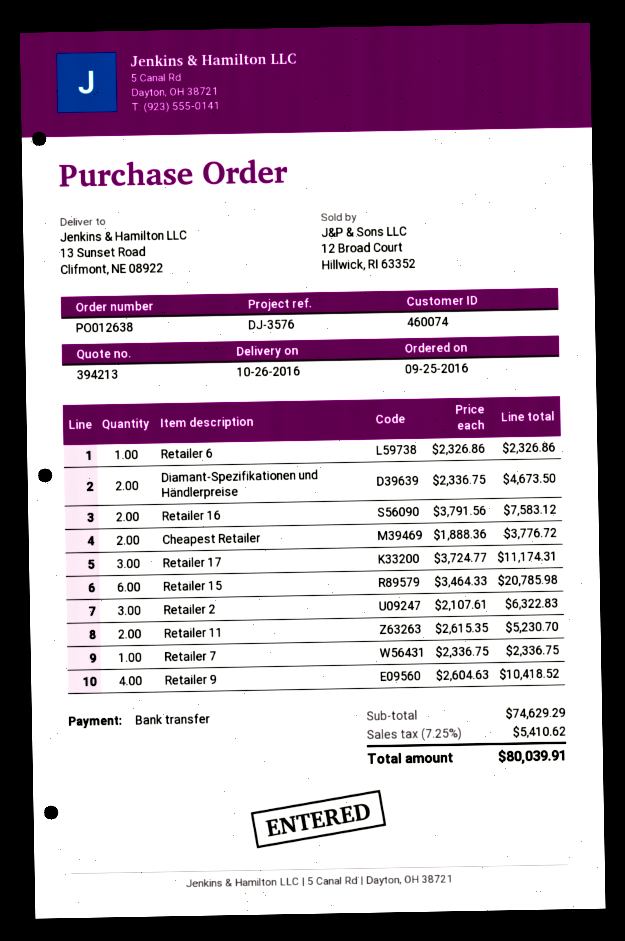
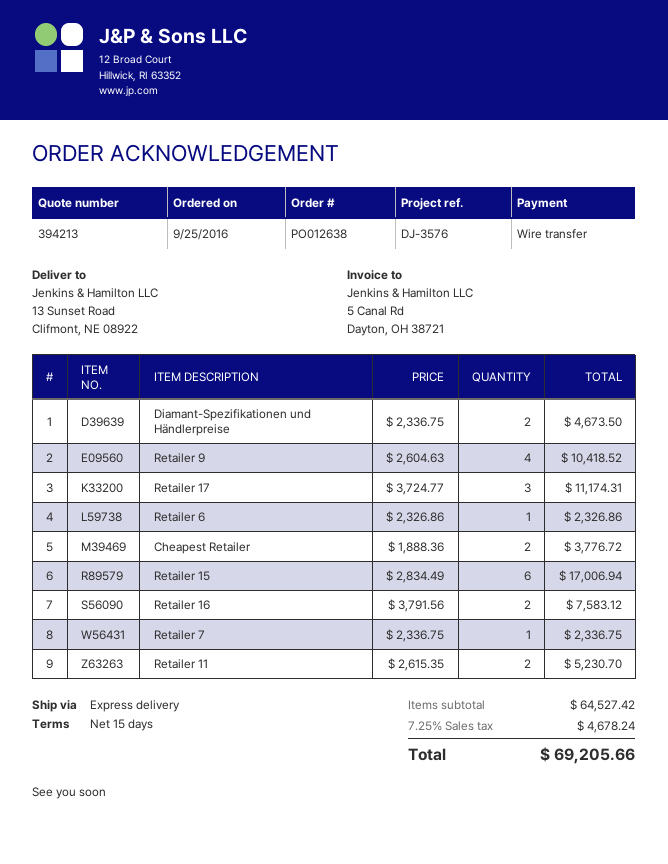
Retailer 15: 6 x 3464.33 = 20785.98 -> 6 x 2834.49 = 17006.94
Retailer 2: 3 x 2107.61 = 6322.83 -> none
subtotal: 74629.29 -> 64527.42
tax: 7.25% = 5410.62 -> 7.25% = 4678.24
total: 80039.91 -> 69205.66

